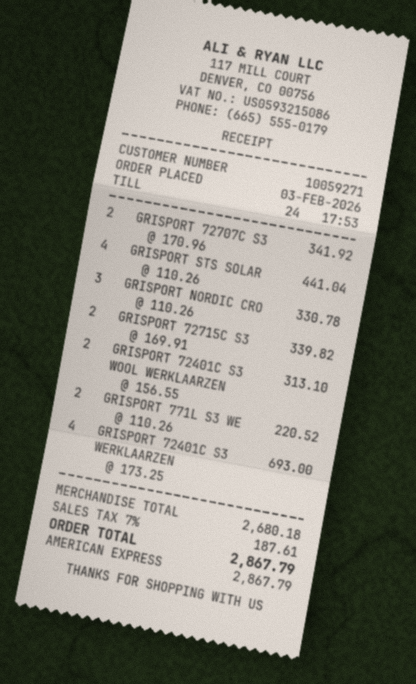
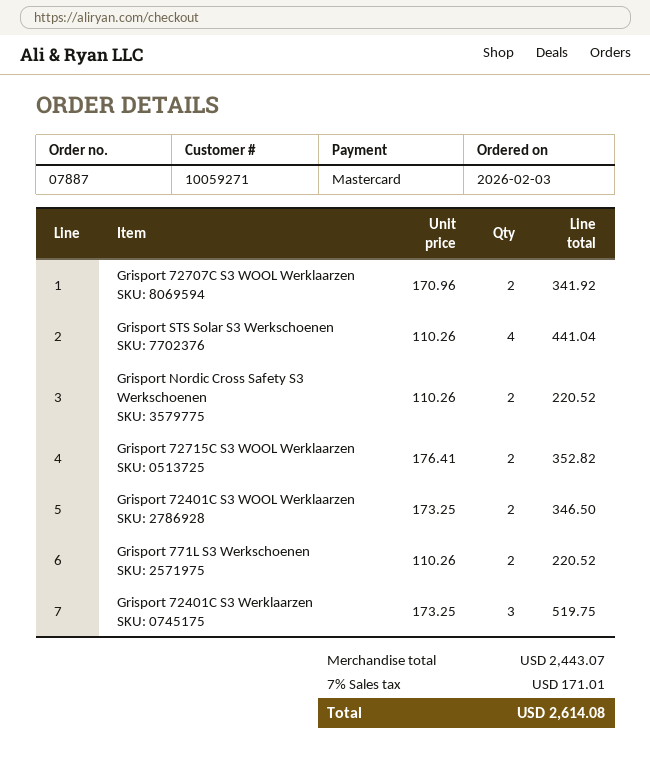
payment method: American Express -> Mastercard
GRISPORT NORDIC CRO: 3 x 110.26 = 330.78 -> 2 x 110.26 = 220.52
GRISPORT 72715C S3: 2 x 169.91 = 339.82 -> 2 x 176.41 = 352.82
GRISPORT 72401C S3 WOOL WERKLAARZEN: 2 x 156.55 = 313.10 -> 2 x 173.25 = 346.50
GRISPORT 72401C S3 WERKLAARZEN: 4 x 173.25 = 693.00 -> 3 x 173.25 = 519.75
subtotal: 2680.18 -> 2443.07
tax: 7% = 187.61 -> 7% = 171.01
total: 2867.79 -> 2614.08

